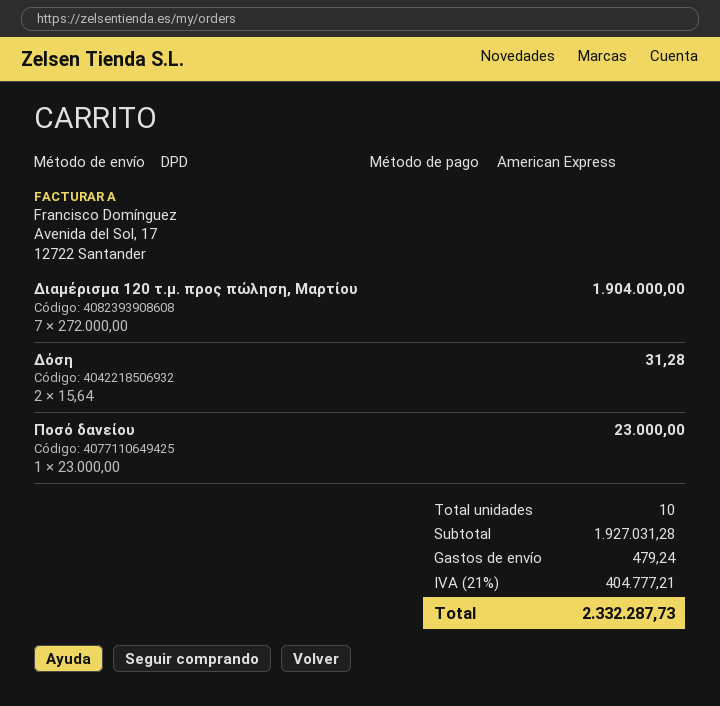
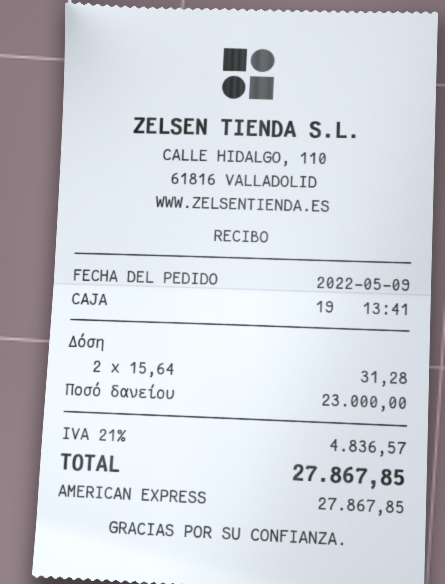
Διαμέρισμα 120 τ.μ. προς πώληση, Μαρτίου: 7 x 272000.00 = 1904000.00 -> none
shipping: 479.24 -> none
tax: 21% = 404777.21 -> 21% = 4836.57
total: 2332287.73 -> 27867.85

